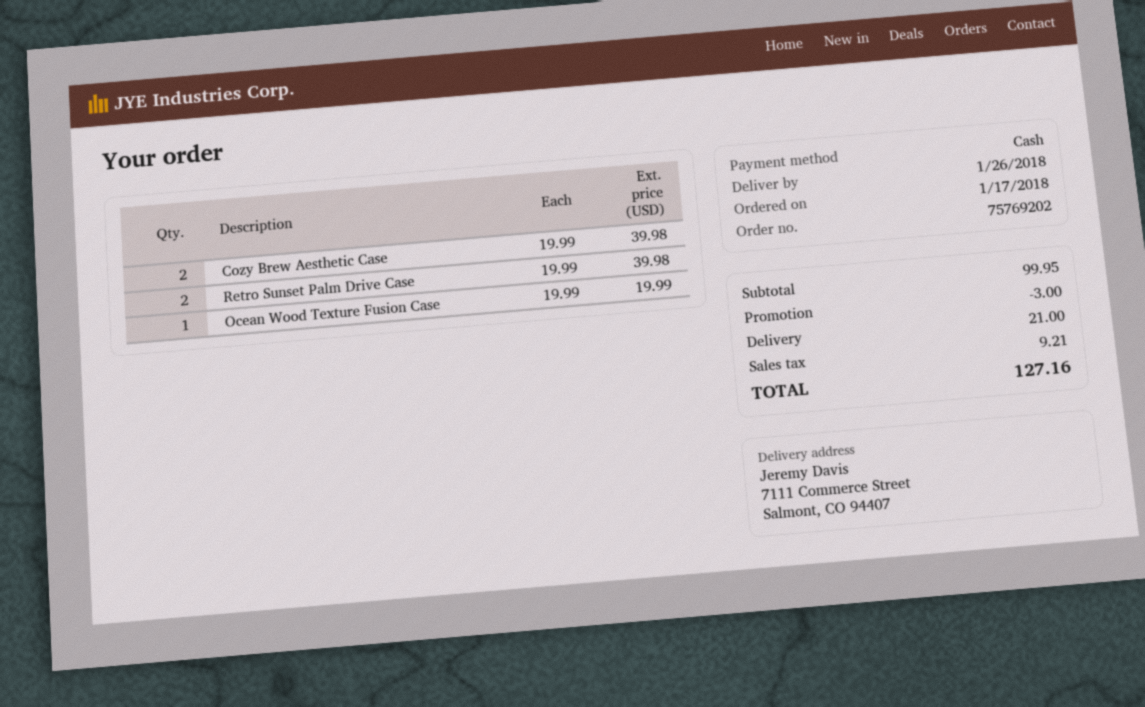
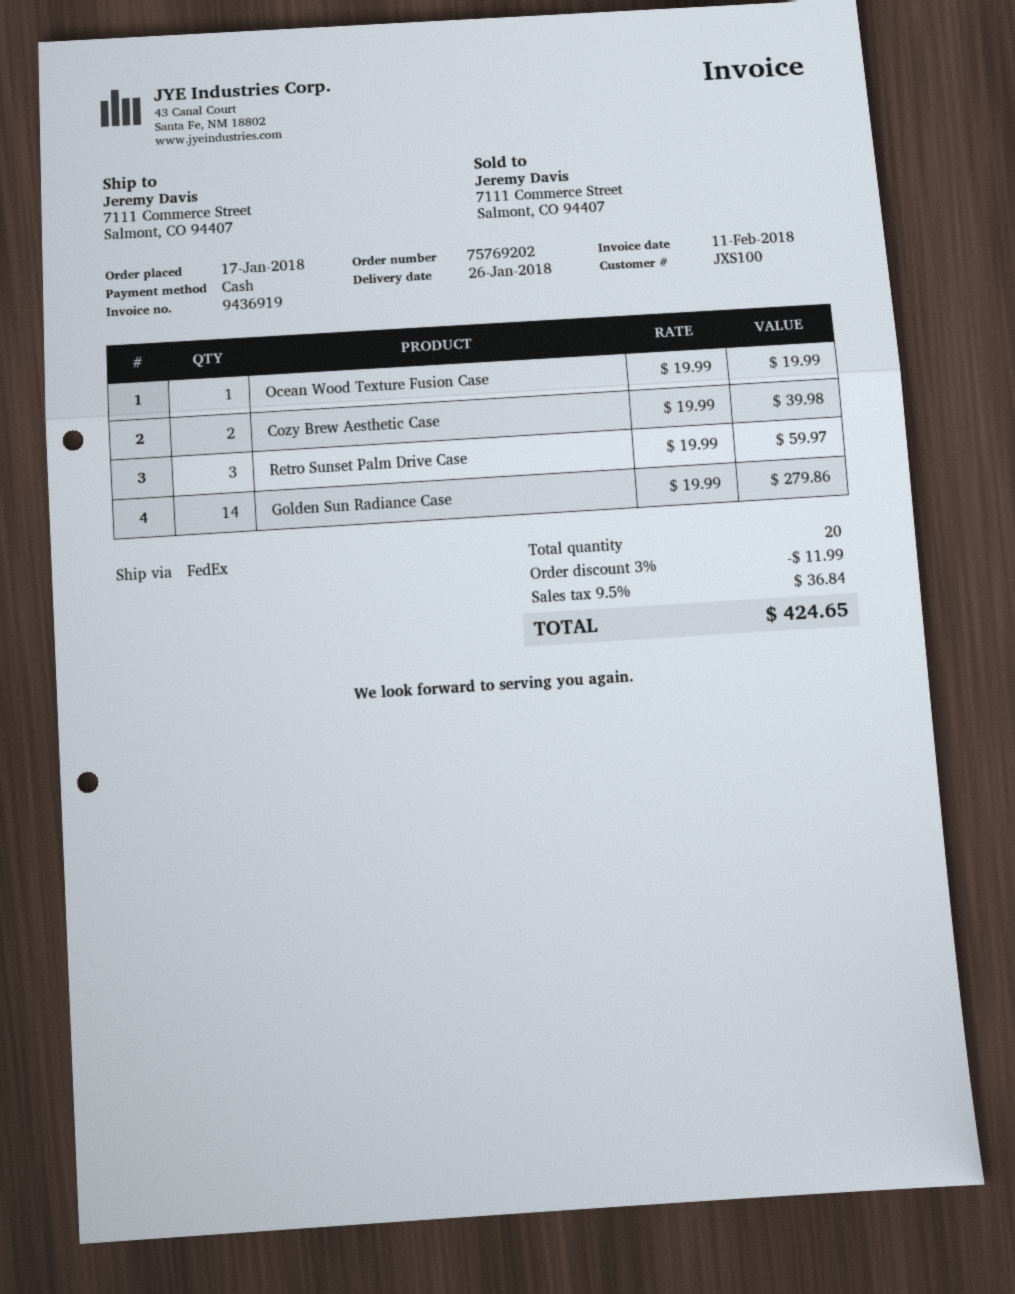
Retro Sunset Palm Drive Case: 2 x 19.99 = 39.98 -> 3 x 19.99 = 59.97
Golden Sun Radiance Case: none -> 14 x 19.99 = 279.86
discount: 3.00 -> 11.99
shipping: 21.00 -> none
tax: 9.21 -> 36.84
total: 127.16 -> 424.65

